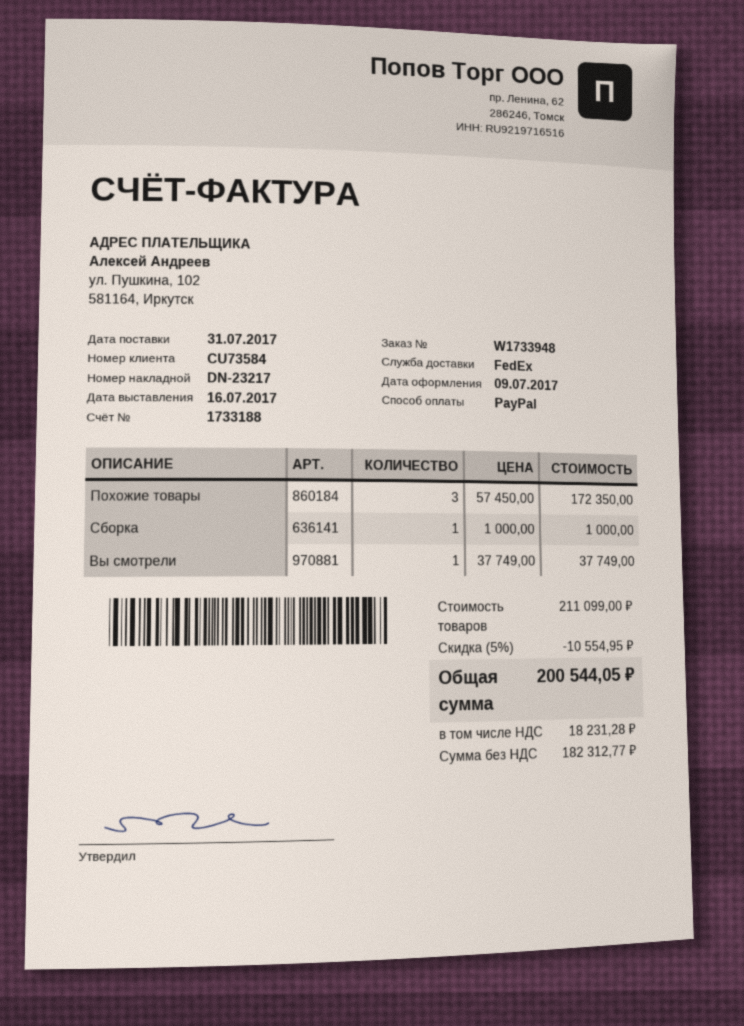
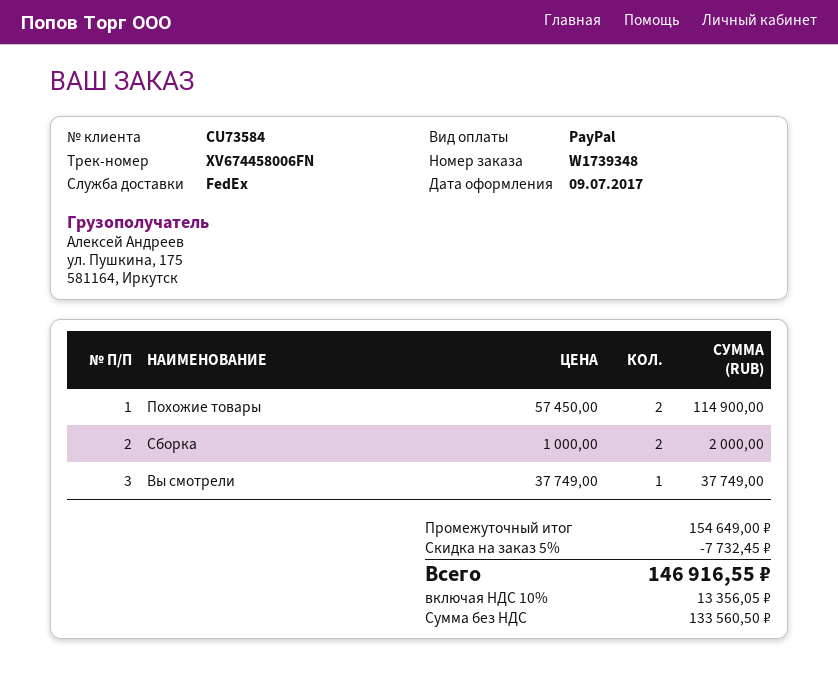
order number: W1733948 -> W1739348
Похожие товары: 3 x 57450.00 = 172350.00 -> 2 x 57450.00 = 114900.00
Сборка: 1 x 1000.00 = 1000.00 -> 2 x 1000.00 = 2000.00
subtotal: 211099.00 -> 154649.00
discount: 5% = 10554.95 -> 5% = 7732.45
net: 182312.77 -> 133560.50
tax: 18231.28 -> 13356.05
total: 200544.05 -> 146916.55

